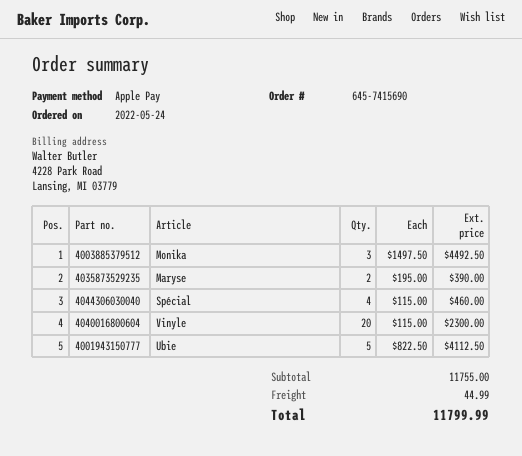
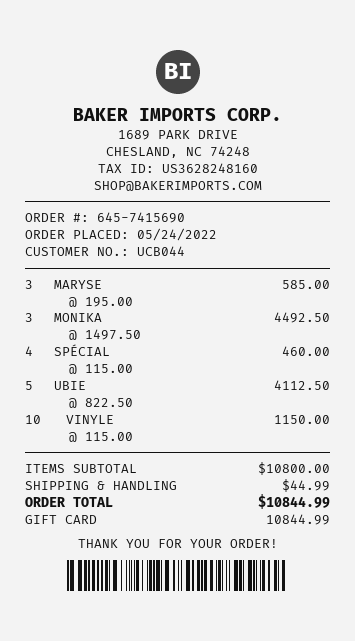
payment method: Apple Pay -> gift card
Maryse: 2 x 195.00 = 390.00 -> 3 x 195.00 = 585.00
Vinyle: 20 x 115.00 = 2300.00 -> 10 x 115.00 = 1150.00
subtotal: 11755.00 -> 10800.00
total: 11799.99 -> 10844.99

